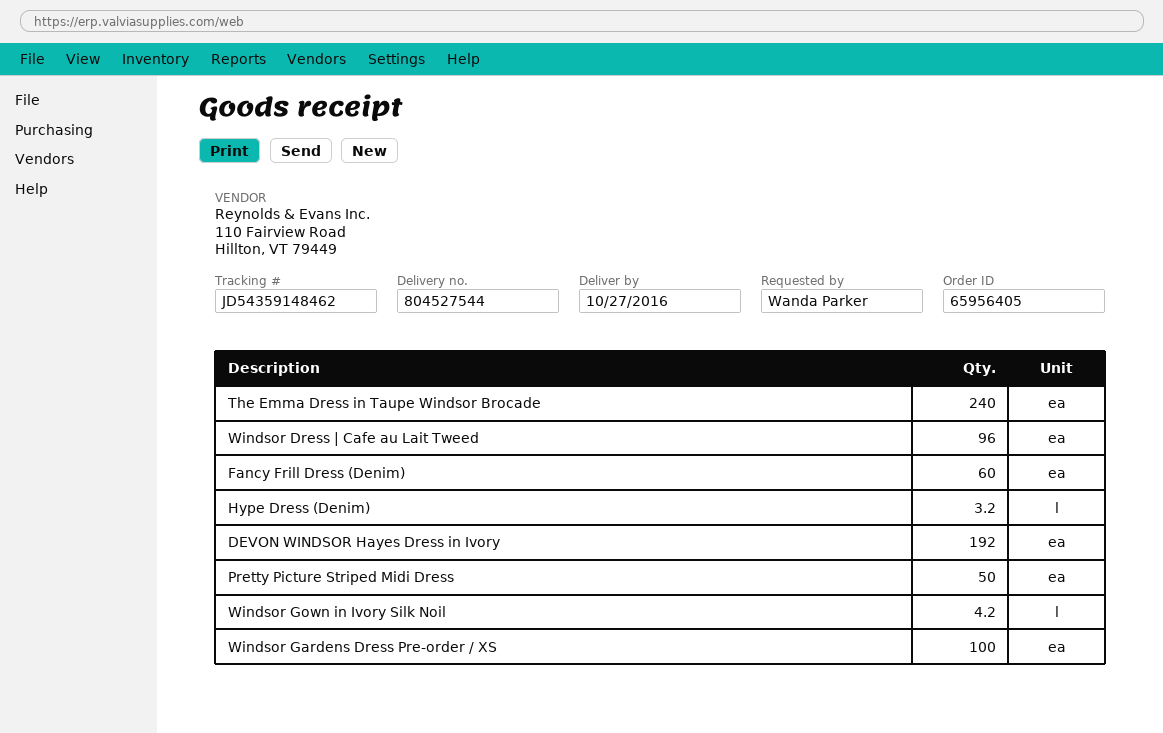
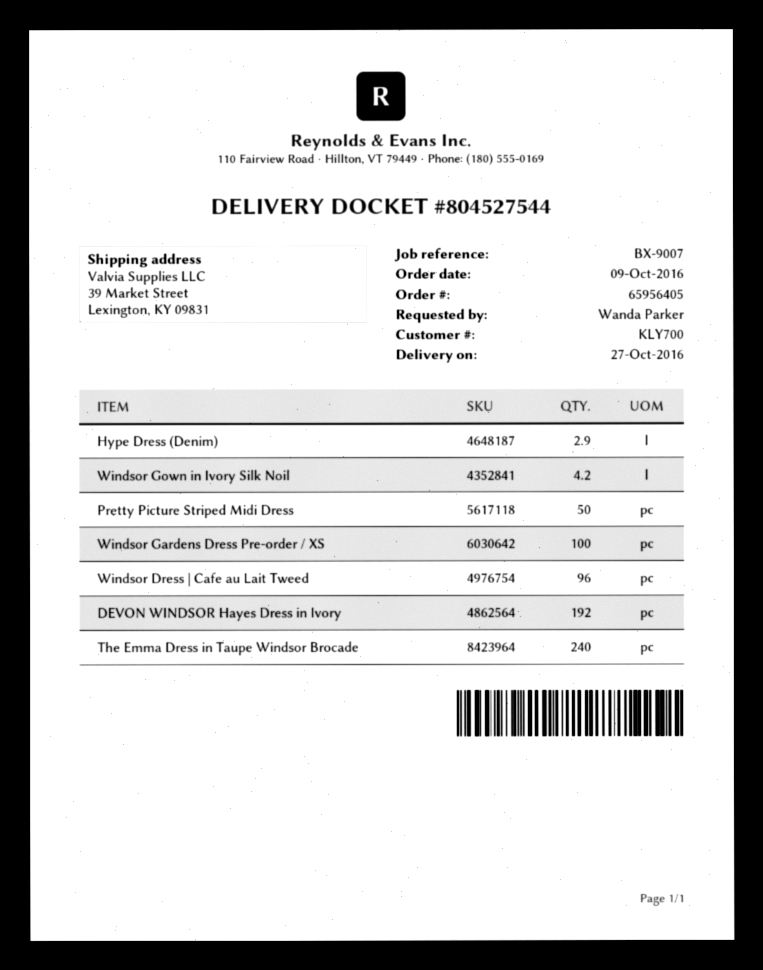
Fancy Frill Dress (Denim): 60 -> none
Hype Dress (Denim): 3.2 -> 2.9

